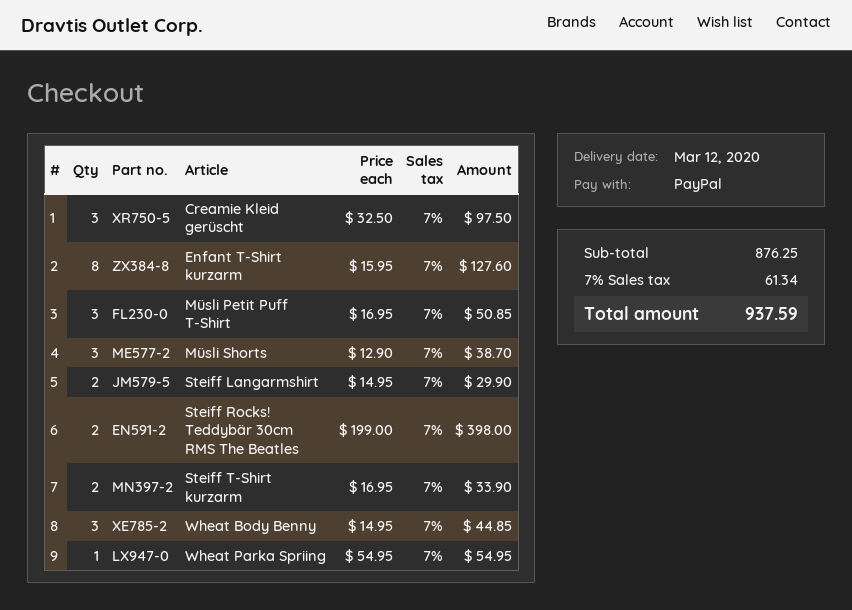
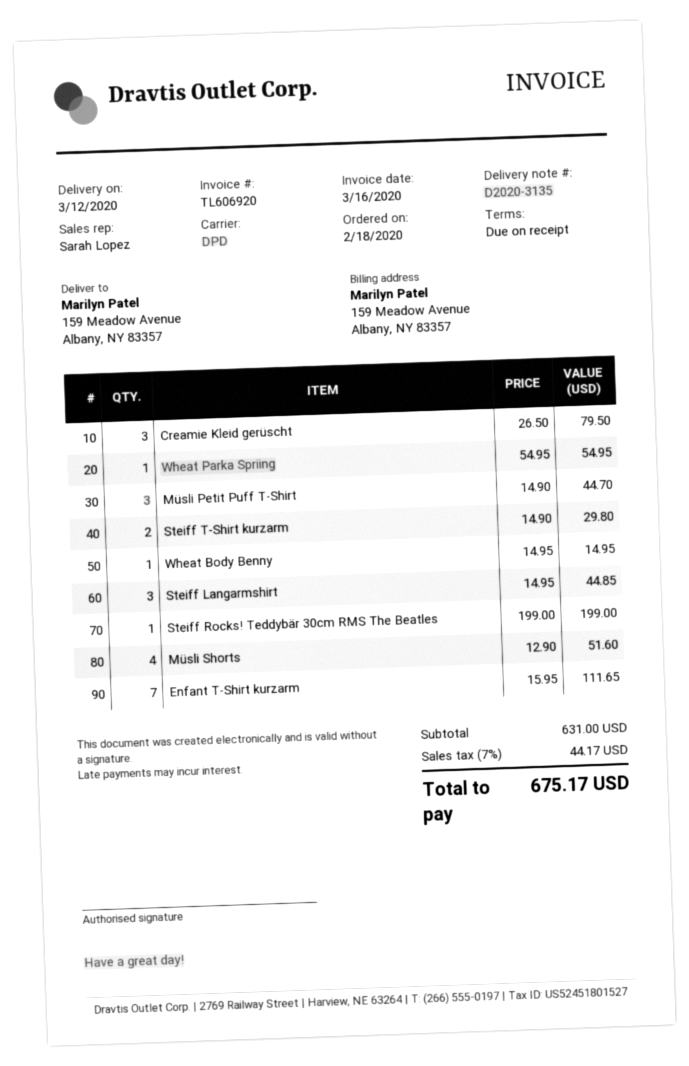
Creamie Kleid gerüscht: 3 x 32.50 = 97.50 -> 3 x 26.50 = 79.50
Enfant T-Shirt kurzarm: 8 x 15.95 = 127.60 -> 7 x 15.95 = 111.65
Müsli Petit Puff T-Shirt: 3 x 16.95 = 50.85 -> 3 x 14.90 = 44.70
Müsli Shorts: 3 x 12.90 = 38.70 -> 4 x 12.90 = 51.60
Steiff Langarmshirt: 2 x 14.95 = 29.90 -> 3 x 14.95 = 44.85
Steiff Rocks! Teddybär 30cm RMS The Beatles: 2 x 199.00 = 398.00 -> 1 x 199.00 = 199.00
Steiff T-Shirt kurzarm: 2 x 16.95 = 33.90 -> 2 x 14.90 = 29.80
Wheat Body Benny: 3 x 14.95 = 44.85 -> 1 x 14.95 = 14.95
subtotal: 876.25 -> 631.00
tax: 7% = 61.34 -> 7% = 44.17
total: 937.59 -> 675.17

